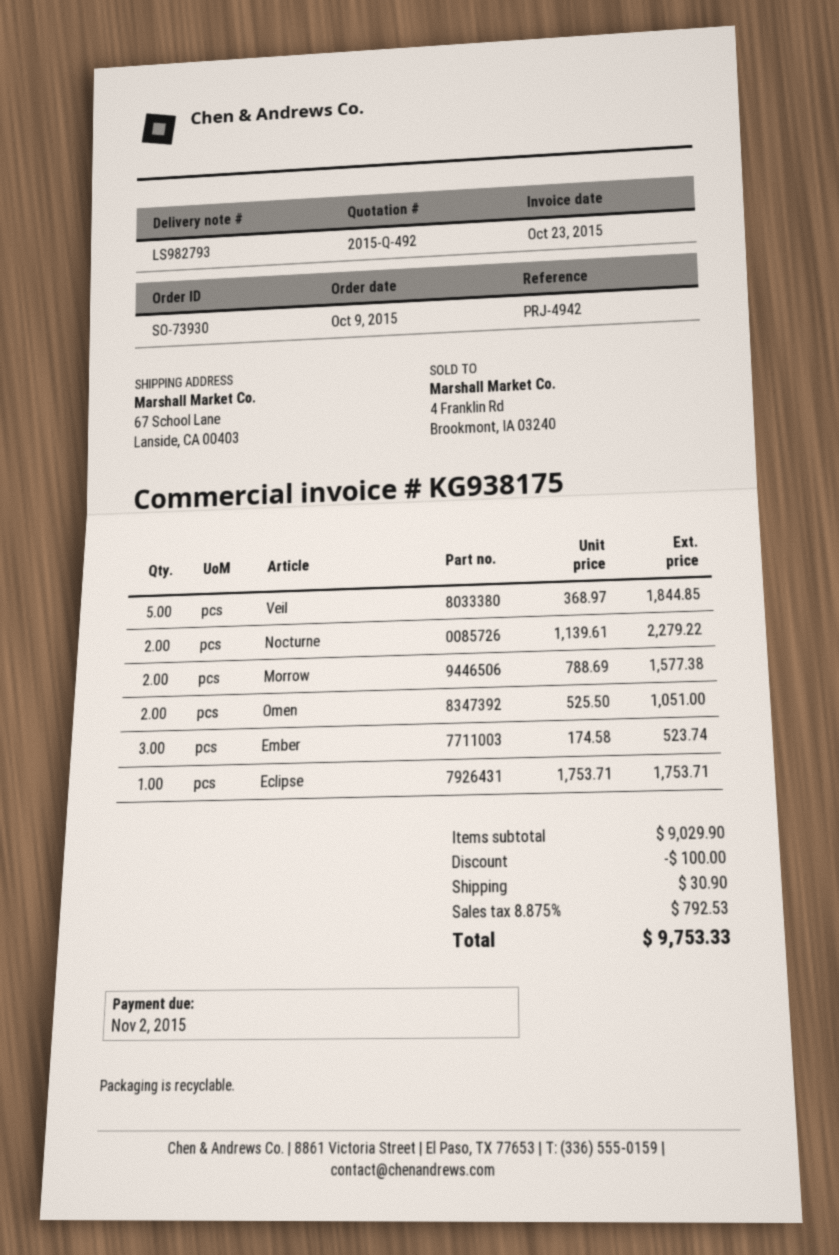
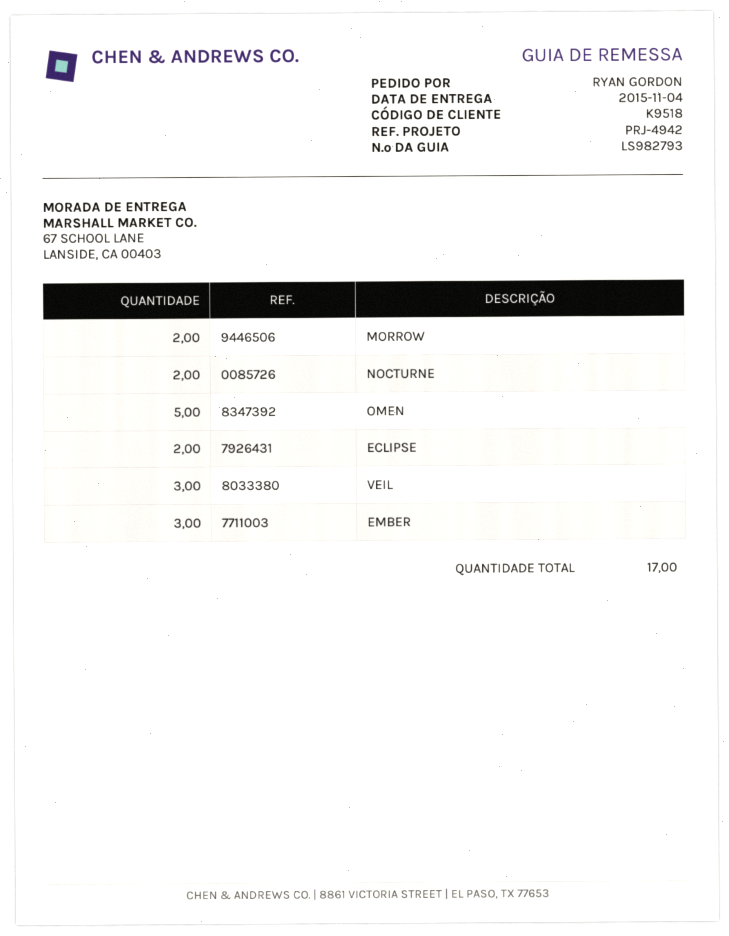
Veil: 5 -> 3
Omen: 2 -> 5
Eclipse: 1 -> 2

